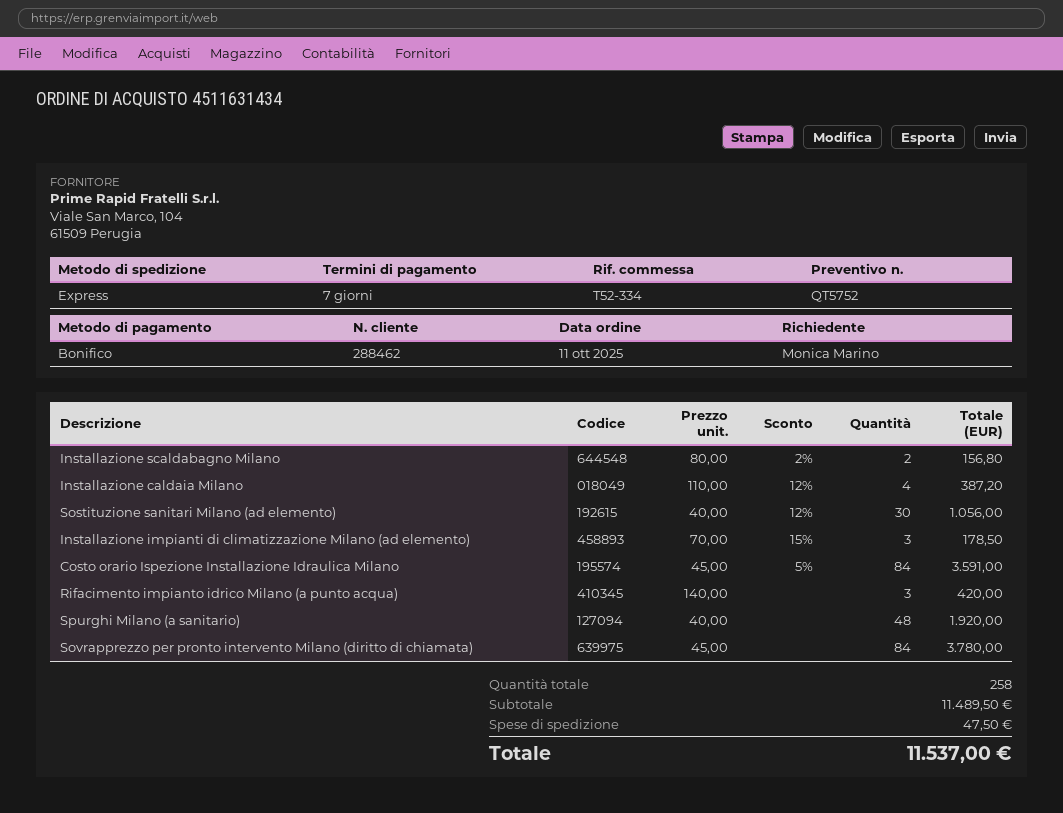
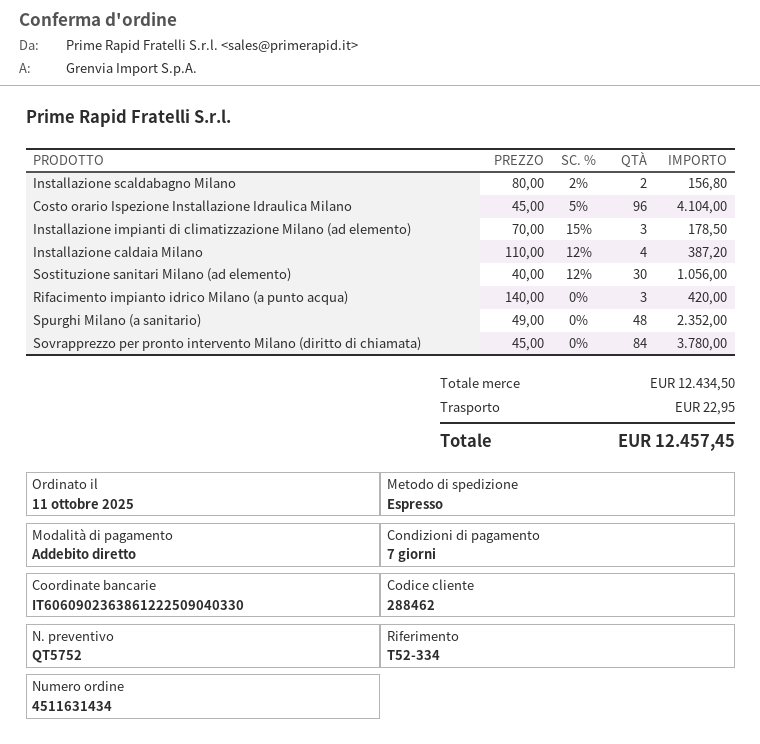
payment method: bank transfer -> direct debit
Costo orario Ispezione Installazione Idraulica Milano: 84 x 45.00 - 5% = 3591.00 -> 96 x 45.00 - 5% = 4104.00
Spurghi Milano (a sanitario): 48 x 40.00 = 1920.00 -> 48 x 49.00 = 2352.00
subtotal: 11489.50 -> 12434.50
shipping: 47.50 -> 22.95
total: 11537.00 -> 12457.45

